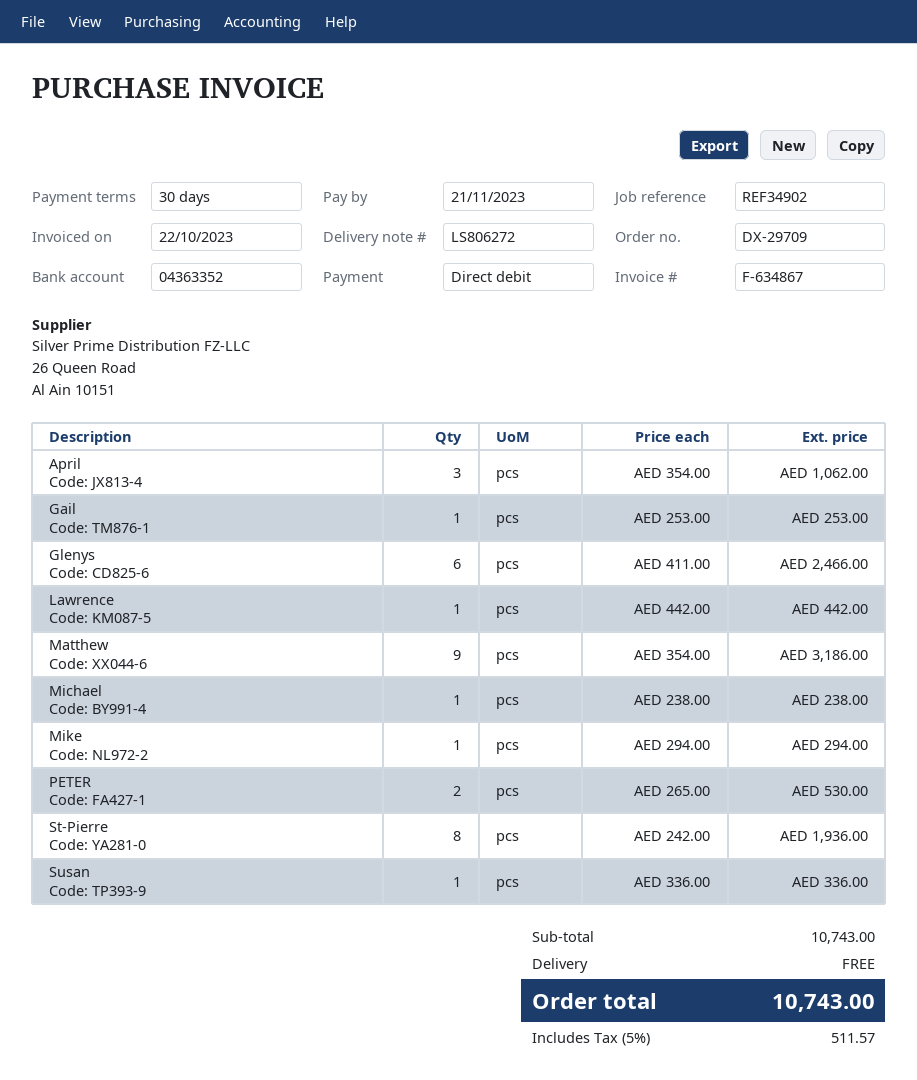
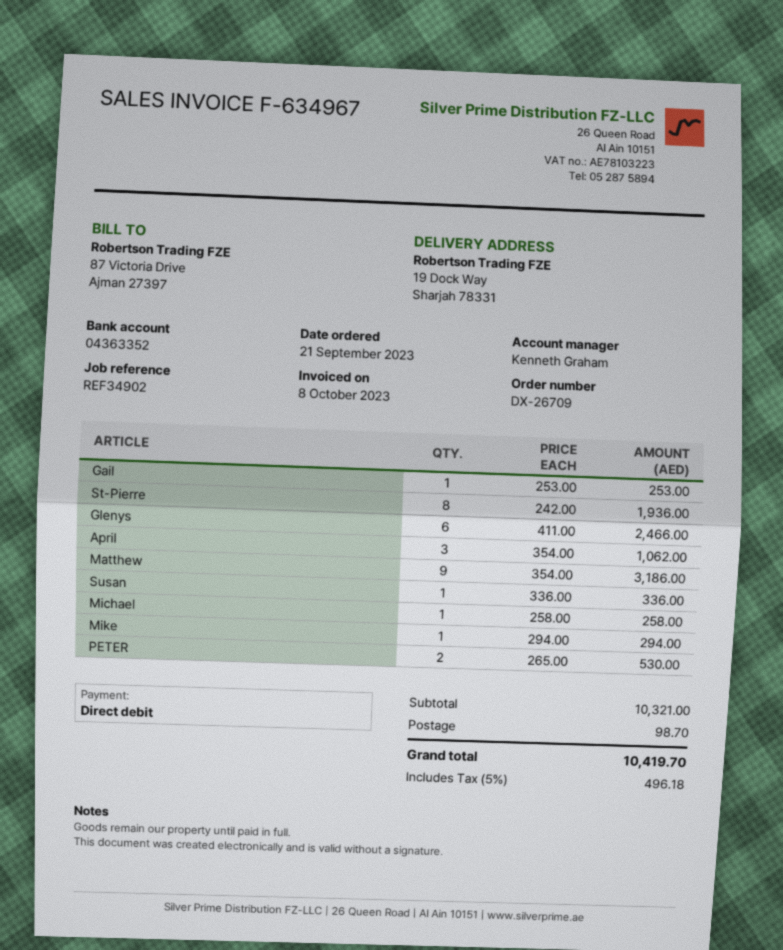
order number: DX-29709 -> DX-26709
invoice number: F-634867 -> F-634967
invoice date: 2023-10-22 -> 2023-10-08
Lawrence: 1 x 442.00 = 442.00 -> none
Michael: 1 x 238.00 = 238.00 -> 1 x 258.00 = 258.00
subtotal: 10743.00 -> 10321.00
shipping: 0.00 -> 98.70
tax: 5% = 511.57 -> 5% = 496.18
total: 10743.00 -> 10419.70

